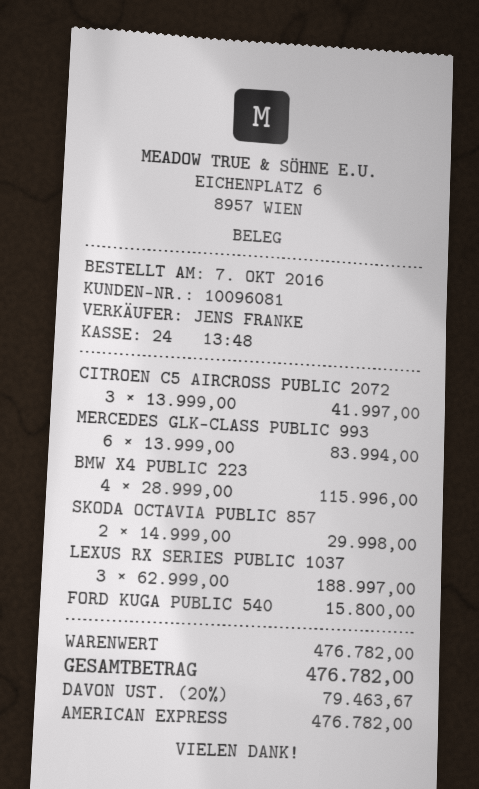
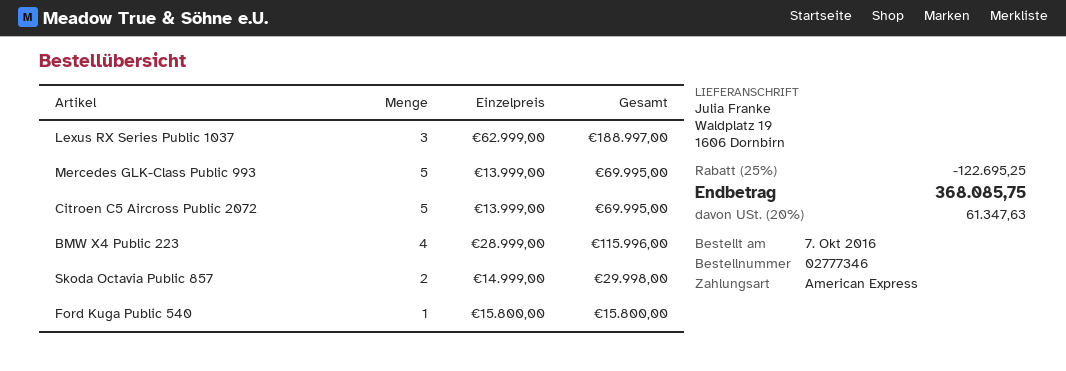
CITROEN C5 AIRCROSS PUBLIC 2072: 3 x 13999.00 = 41997.00 -> 5 x 13999.00 = 69995.00
MERCEDES GLK-CLASS PUBLIC 993: 6 x 13999.00 = 83994.00 -> 5 x 13999.00 = 69995.00
discount: none -> 25% = 122695.25
tax: 20% = 79463.67 -> 20% = 61347.63
total: 476782.00 -> 368085.75

